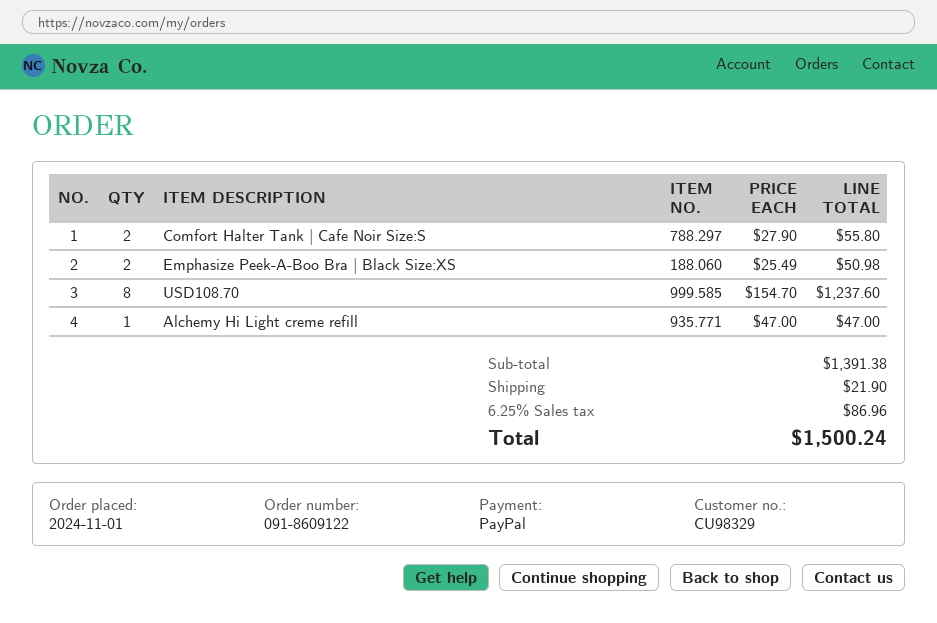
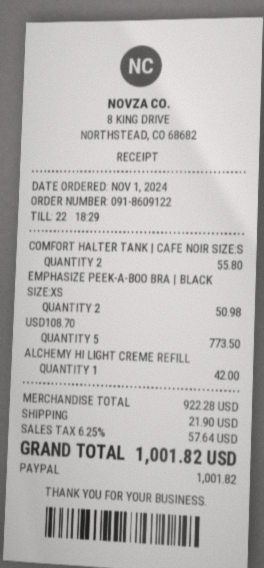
USD108.70: 8 for 1237.60 -> 5 for 773.50
Alchemy Hi Light creme refill: 1 for 47.00 -> 1 for 42.00
subtotal: 1391.38 -> 922.28
tax: 6.25% = 86.96 -> 6.25% = 57.64
total: 1500.24 -> 1001.82

